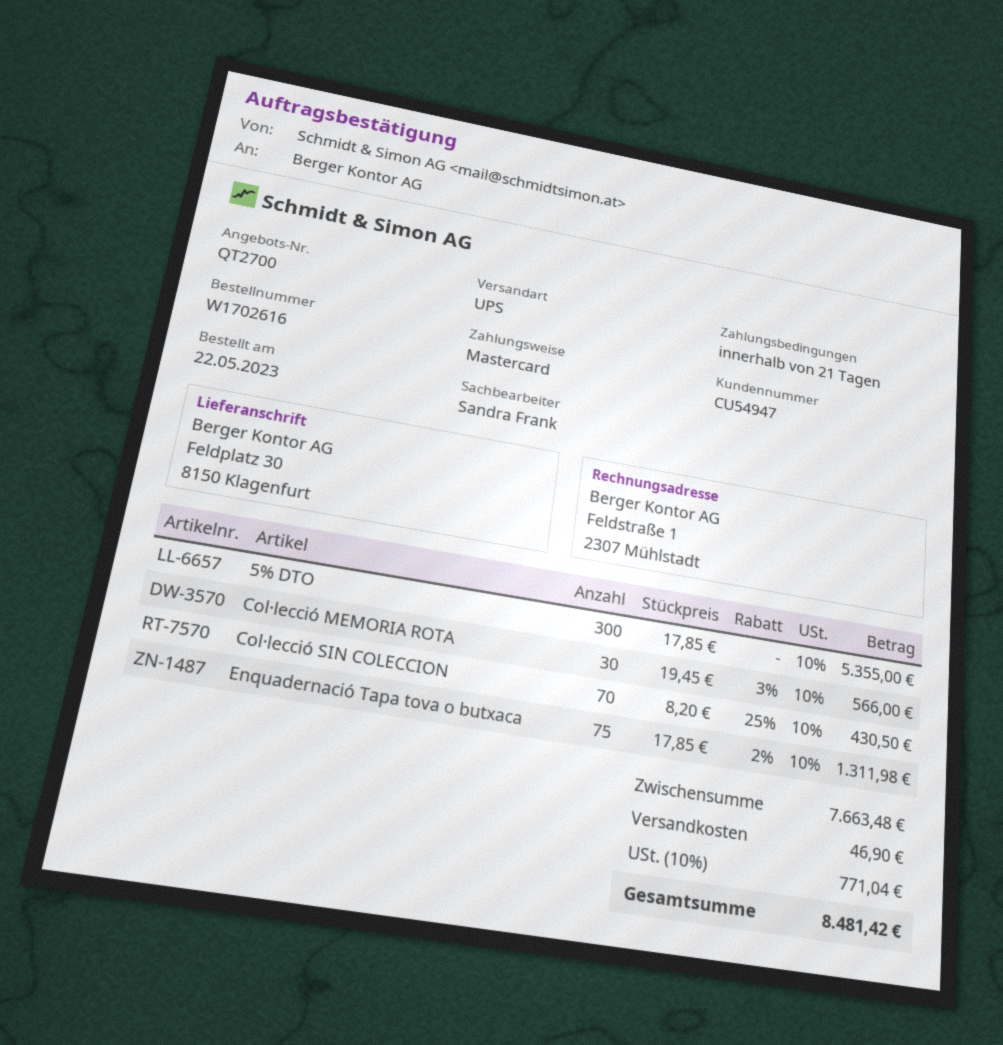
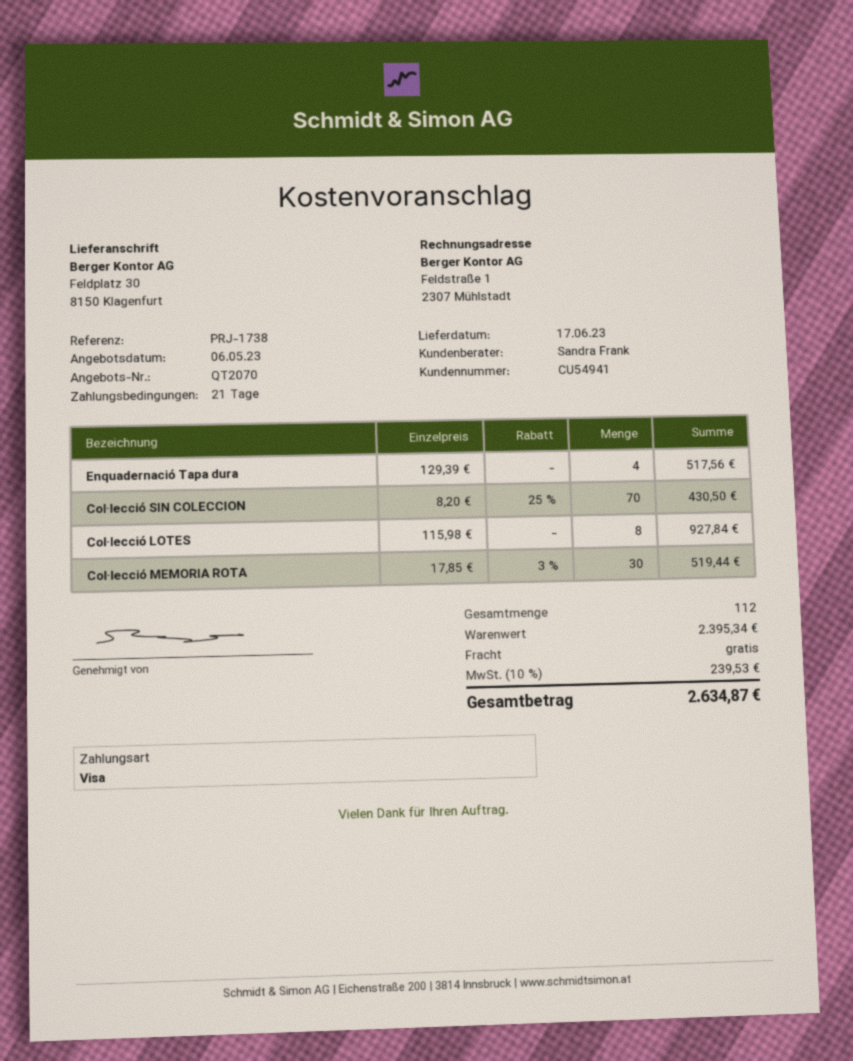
quote number: QT2700 -> QT2070
customer number: CU54947 -> CU54941
payment method: Mastercard -> Visa
5% DTO: 300 x 17.85 = 5355.00 -> none
Col·lecció MEMORIA ROTA: 30 x 19.45 - 3% = 566.00 -> 30 x 17.85 - 3% = 519.44
Enquadernació Tapa tova o butxaca: 75 x 17.85 - 2% = 1311.98 -> none
Enquadernació Tapa dura: none -> 4 x 129.39 = 517.56
Col·lecció LOTES: none -> 8 x 115.98 = 927.84
subtotal: 7663.48 -> 2395.34
shipping: 46.90 -> 0.00
tax: 10% = 771.04 -> 10% = 239.53
total: 8481.42 -> 2634.87

